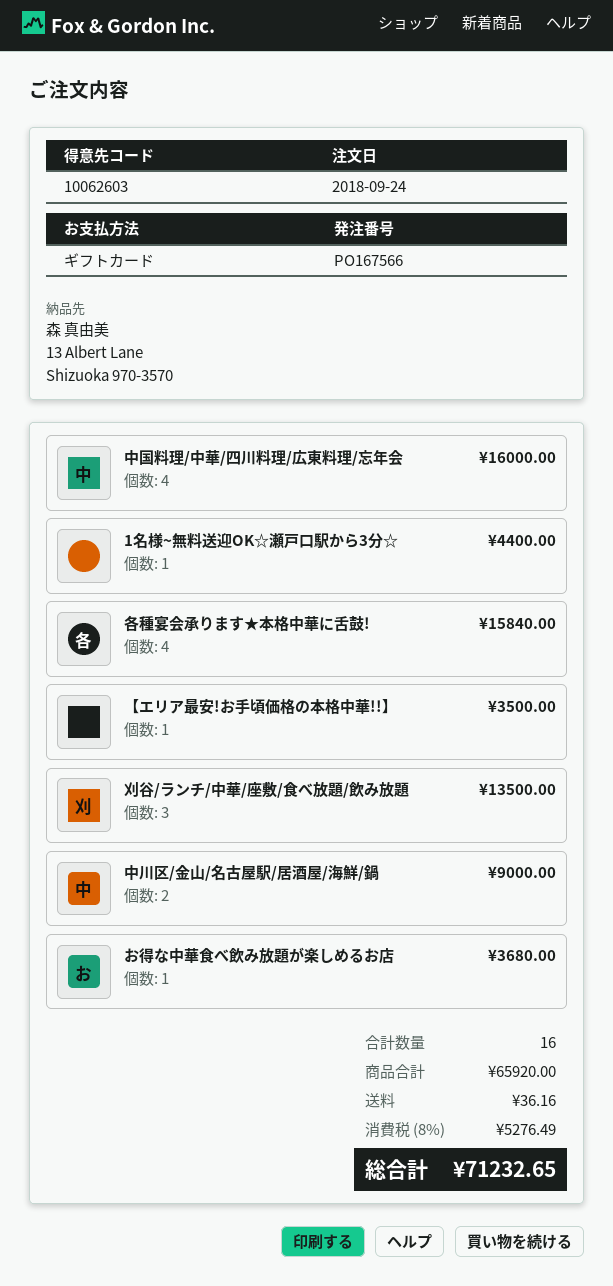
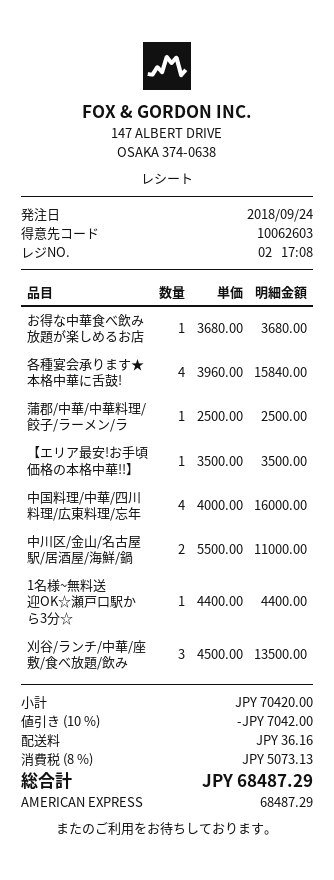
payment method: gift card -> American Express
中川区/金山/名古屋駅/居酒屋/海鮮/鍋: 2 for 9000.00 -> 2 for 11000.00
蒲郡/中華/中華料理/餃子/ラーメン/ラ: none -> 1 for 2500.00
subtotal: 65920.00 -> 70420.00
discount: none -> 10% = 7042.00
tax: 8% = 5276.49 -> 8% = 5073.13
total: 71232.65 -> 68487.29

